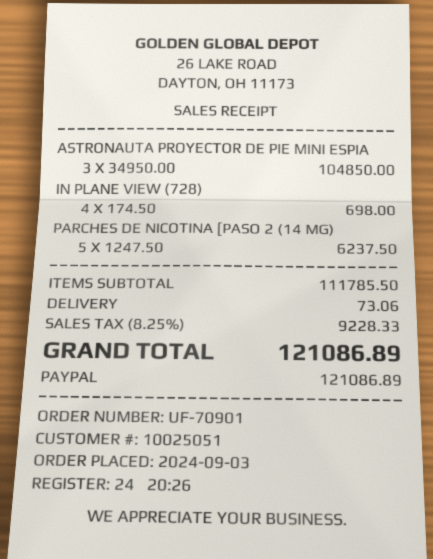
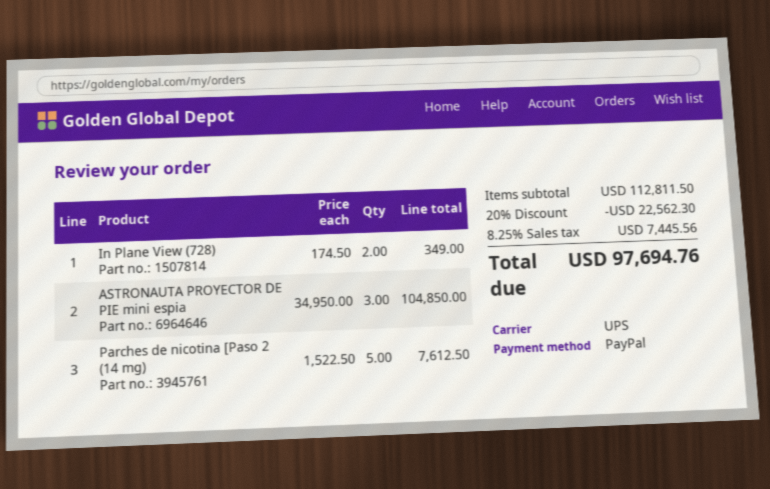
IN PLANE VIEW (728): 4 x 174.50 = 698.00 -> 2 x 174.50 = 349.00
PARCHES DE NICOTINA [PASO 2 (14 MG): 5 x 1247.50 = 6237.50 -> 5 x 1522.50 = 7612.50
subtotal: 111785.50 -> 112811.50
discount: none -> 20% = 22562.30
shipping: 73.06 -> none
tax: 8.25% = 9228.33 -> 8.25% = 7445.56
total: 121086.89 -> 97694.76

